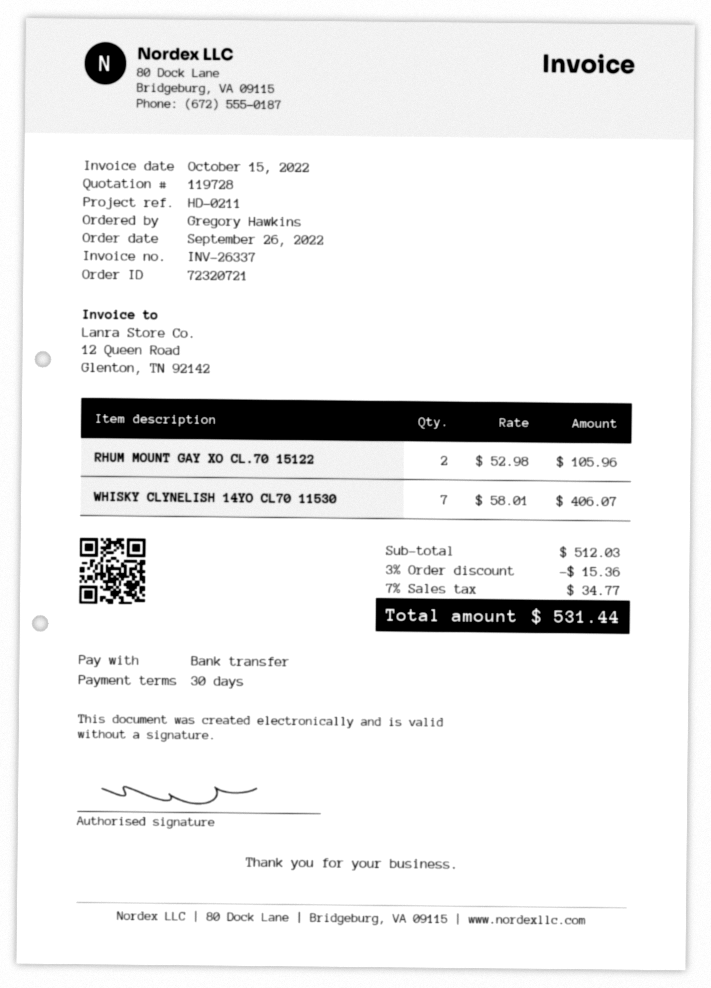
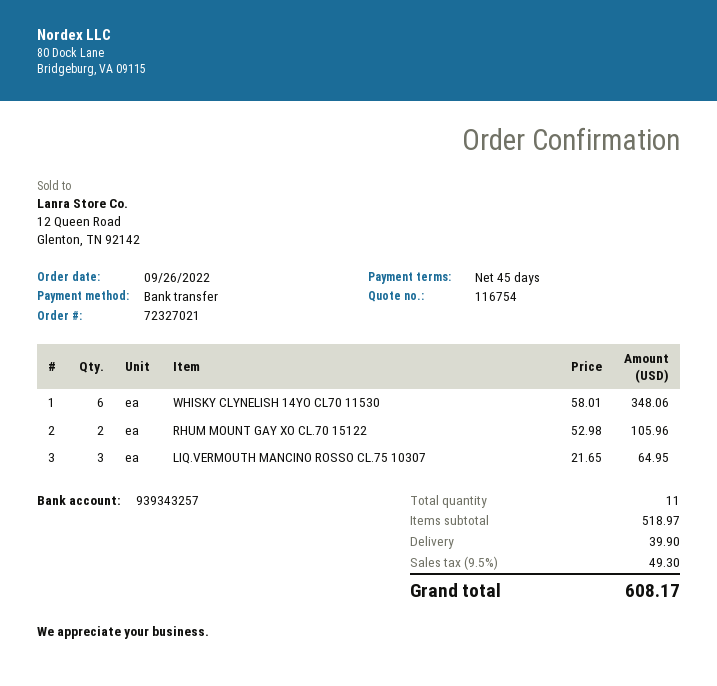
quote number: 119728 -> 116754
order number: 72320721 -> 72327021
payment terms: 30 days -> 45 days
WHISKY CLYNELISH 14YO CL70 11530: 7 x 58.01 = 406.07 -> 6 x 58.01 = 348.06
LIQ.VERMOUTH MANCINO ROSSO CL.75 10307: none -> 3 x 21.65 = 64.95
subtotal: 512.03 -> 518.97
discount: 3% = 15.36 -> none
shipping: none -> 39.90
tax: 7% = 34.77 -> 9.5% = 49.30
total: 531.44 -> 608.17

